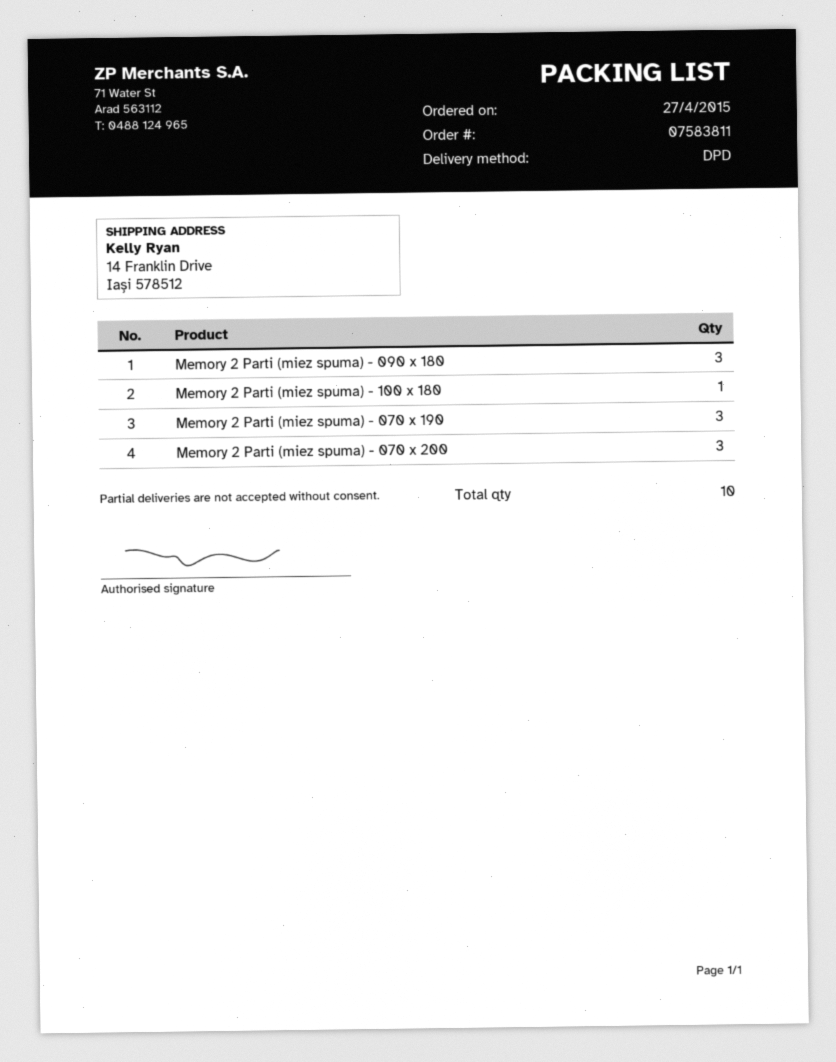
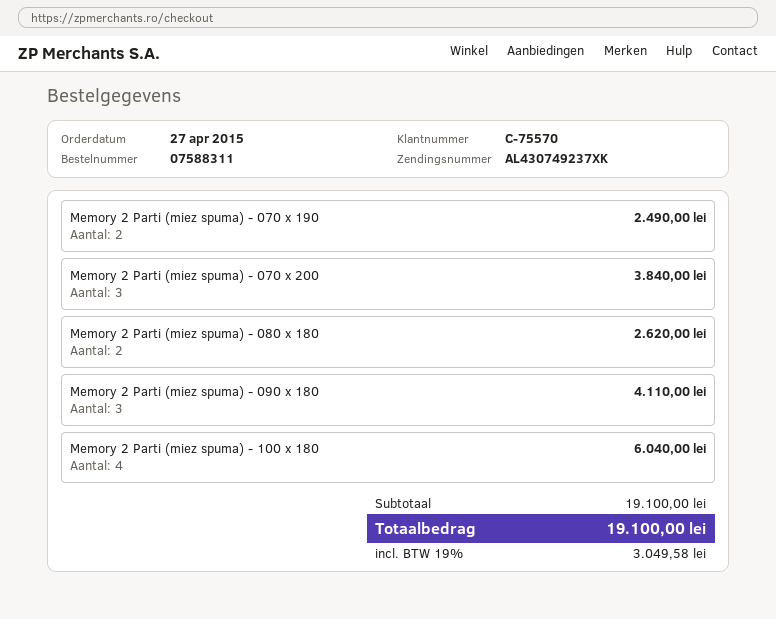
order number: 07583811 -> 07588311
Memory 2 Parti (miez spuma) - 100 x 180: 1 -> 4
Memory 2 Parti (miez spuma) - 070 x 190: 3 -> 2
Memory 2 Parti (miez spuma) - 080 x 180: none -> 2

